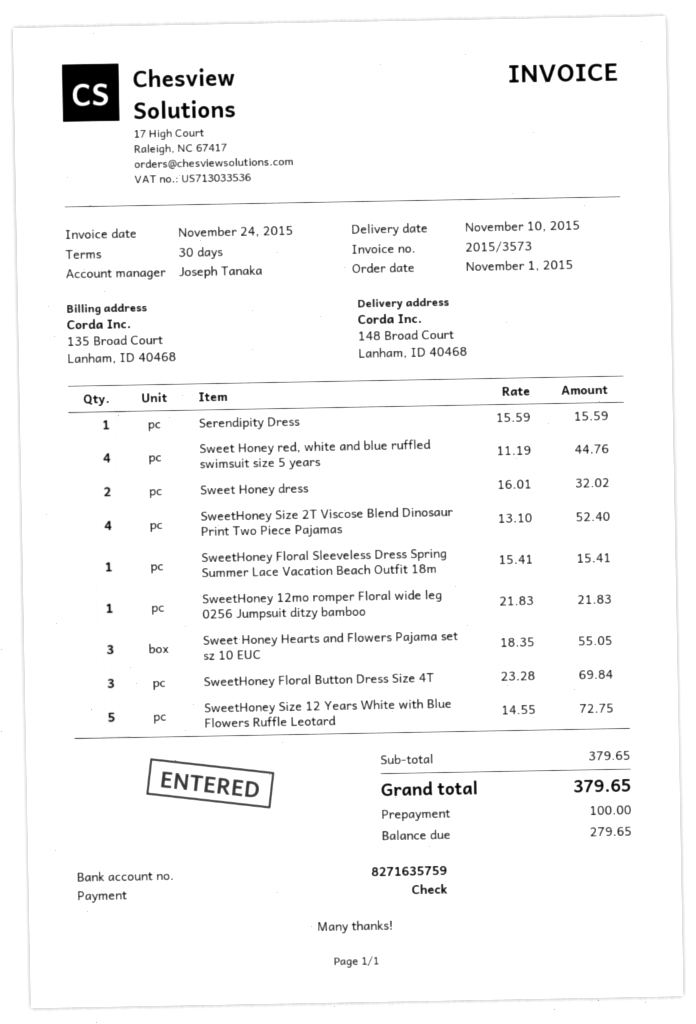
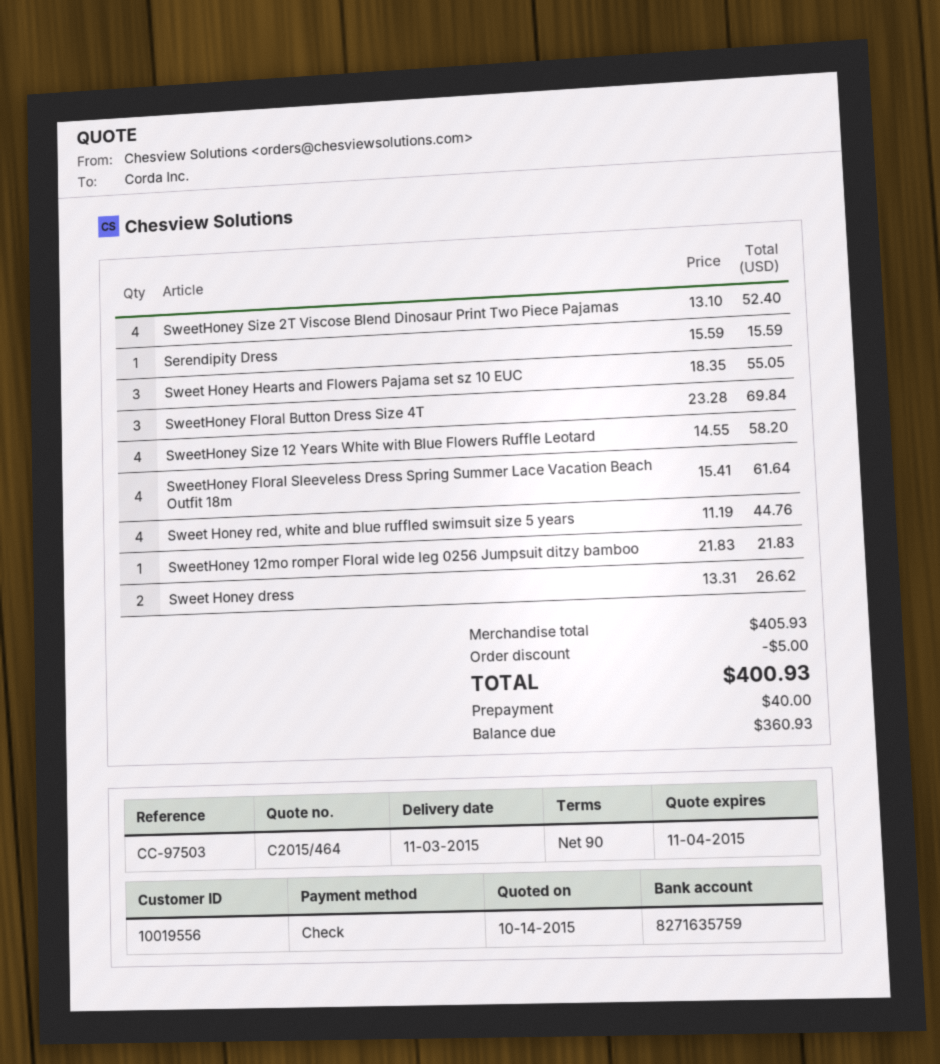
delivery date: 2015-11-10 -> 2015-11-03
payment terms: 30 days -> 90 days
Sweet Honey dress: 2 x 16.01 = 32.02 -> 2 x 13.31 = 26.62
SweetHoney Floral Sleeveless Dress Spring Summer Lace Vacation Beach Outfit 18m: 1 x 15.41 = 15.41 -> 4 x 15.41 = 61.64
SweetHoney Size 12 Years White with Blue Flowers Ruffle Leotard: 5 x 14.55 = 72.75 -> 4 x 14.55 = 58.20
subtotal: 379.65 -> 405.93
discount: none -> 5.00
total: 379.65 -> 400.93
deposit: 100.00 -> 40.00
balance: 279.65 -> 360.93

